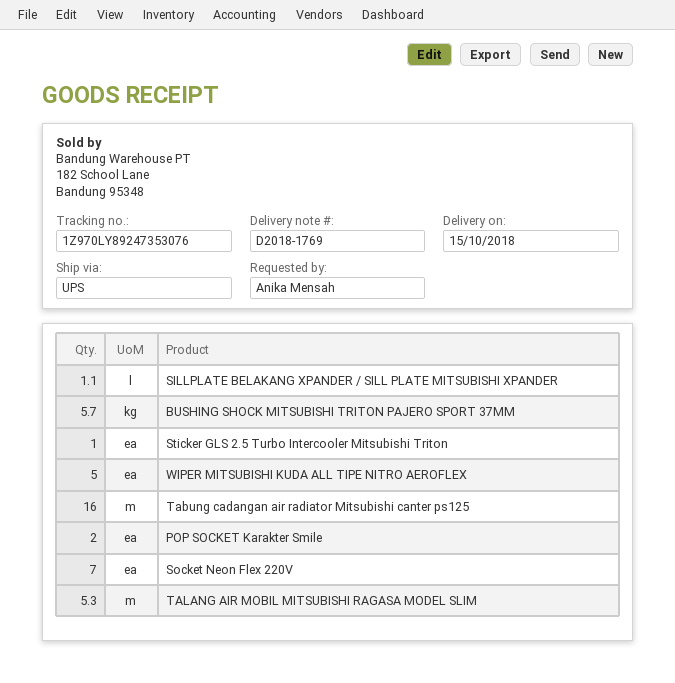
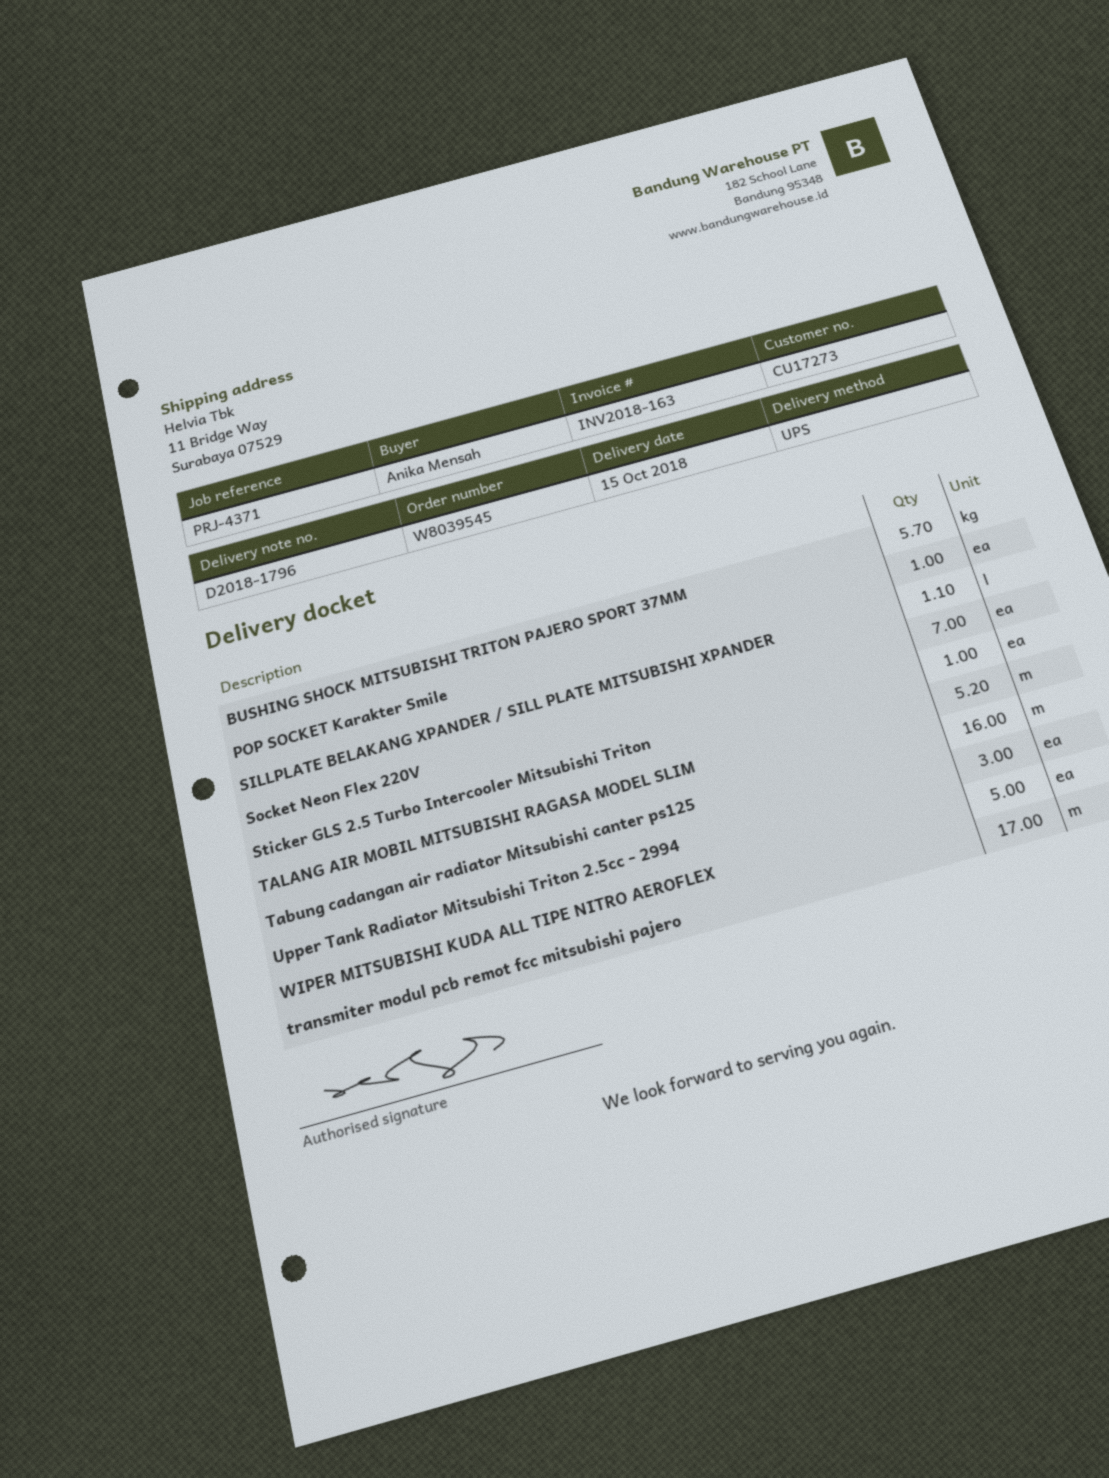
delivery note number: D2018-1769 -> D2018-1796
POP SOCKET Karakter Smile: 2 -> 1
TALANG AIR MOBIL MITSUBISHI RAGASA MODEL SLIM: 5.3 -> 5.2
Upper Tank Radiator Mitsubishi Triton 2.5cc - 2994: none -> 3
transmiter modul pcb remot fcc mitsubishi pajero: none -> 17

